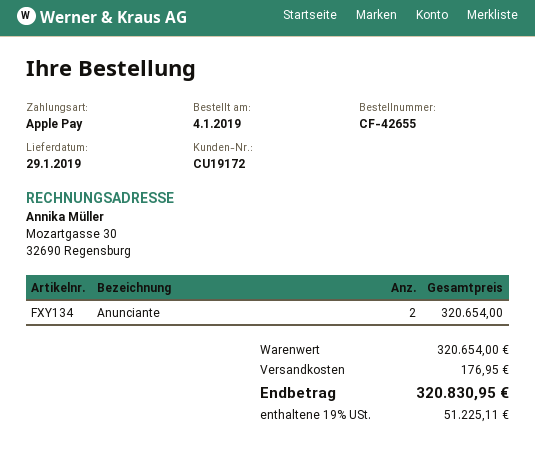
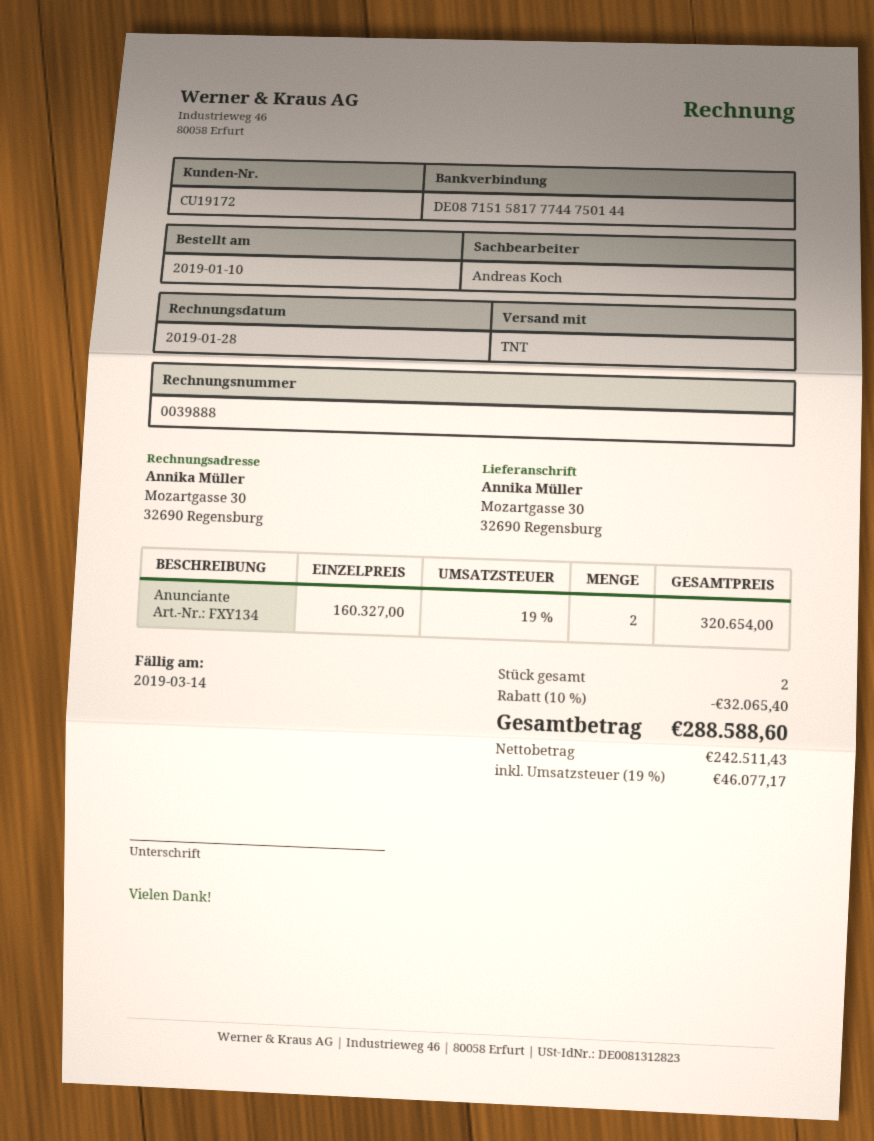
order date: 2019-01-04 -> 2019-01-10
discount: none -> 10% = 32065.40
shipping: 176.95 -> none
tax: 19% = 51225.11 -> 19% = 46077.17
total: 320830.95 -> 288588.60

